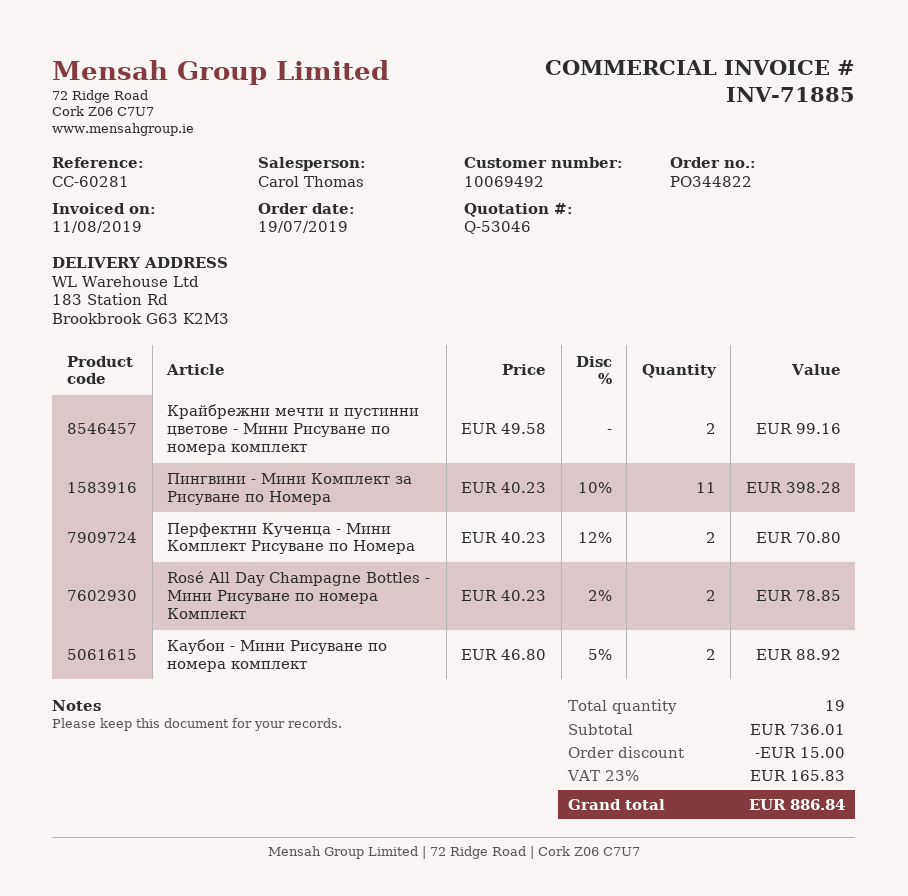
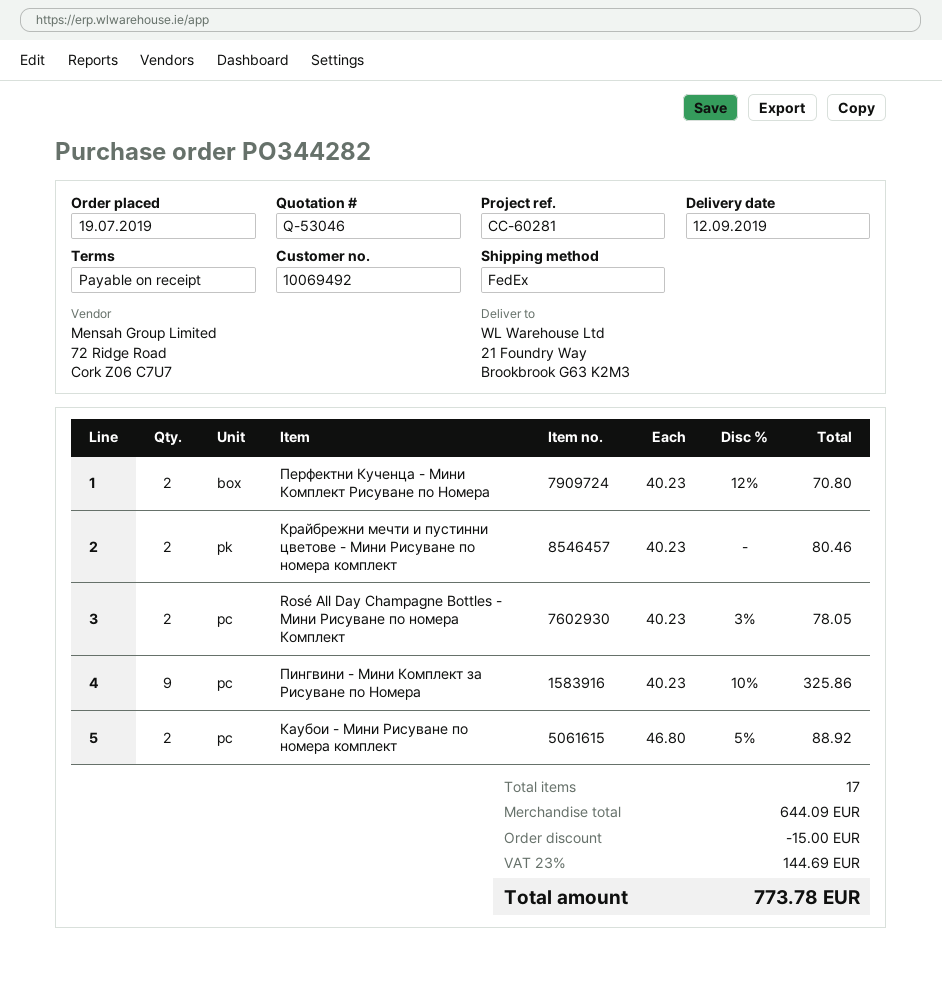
order number: PO344822 -> PO344282
ship to: 183 Station Rd, Brookbrook G63 K2M3 -> 21 Foundry Way, Brookbrook G63 K2M3
Крайбрежни мечти и пустинни цветове - Мини Рисуване по номера комплект: 2 x 49.58 = 99.16 -> 2 x 40.23 = 80.46
Пингвини - Мини Комплект за Рисуване по Номера: 11 x 40.23 - 10% = 398.28 -> 9 x 40.23 - 10% = 325.86
Rosé All Day Champagne Bottles - Мини Рисуване по номера Комплект: 2 x 40.23 - 2% = 78.85 -> 2 x 40.23 - 3% = 78.05
total quantity: 19 -> 17
subtotal: 736.01 -> 644.09
tax: 23% = 165.83 -> 23% = 144.69
total: 886.84 -> 773.78

